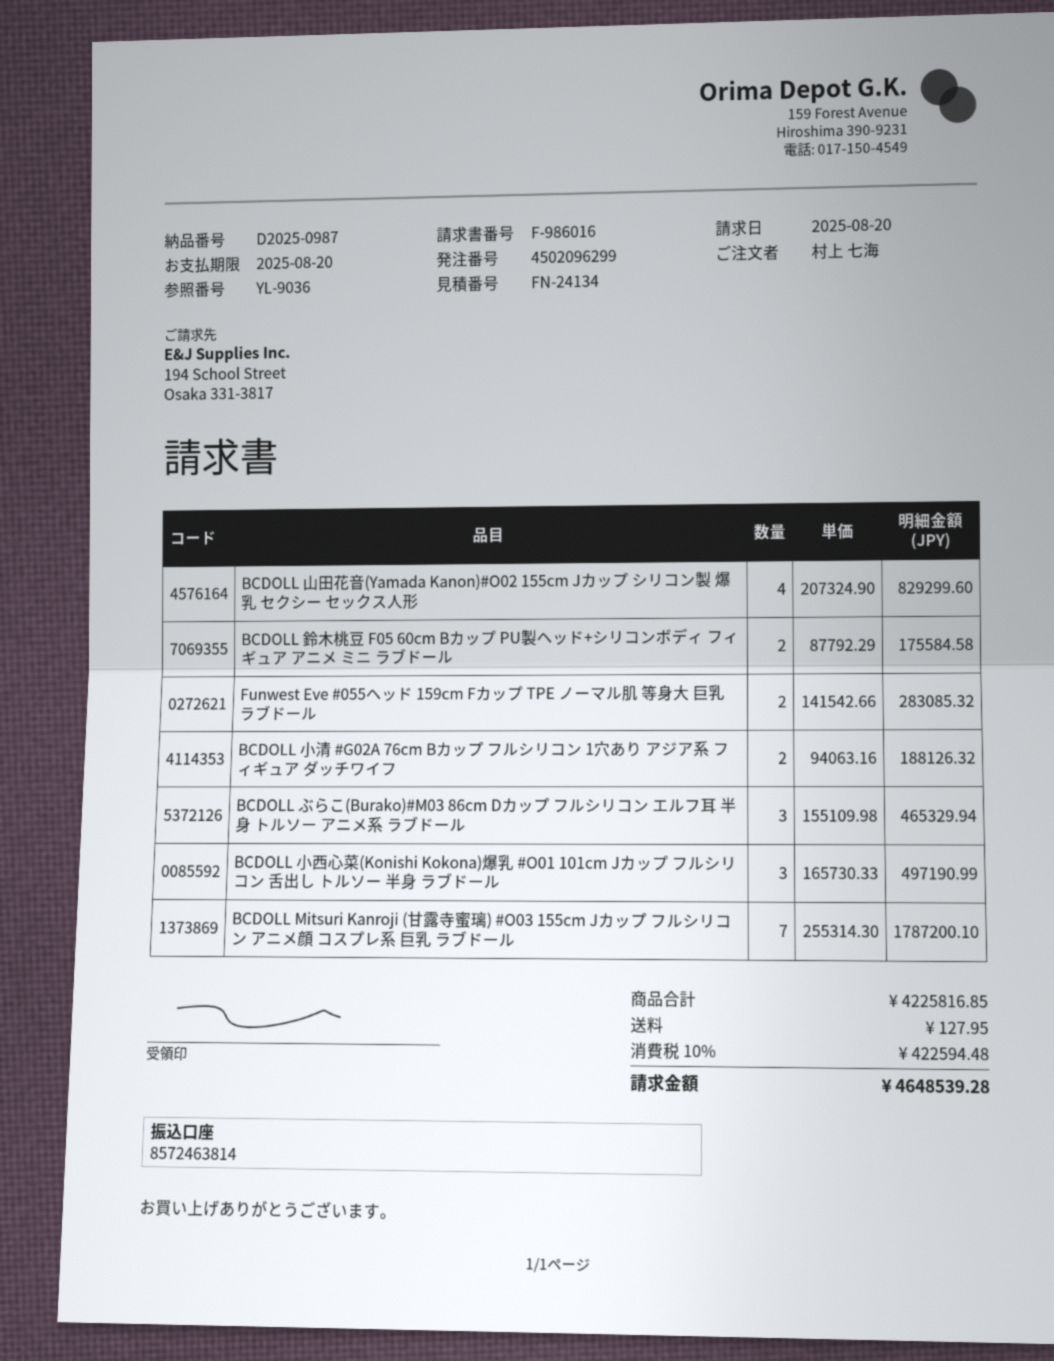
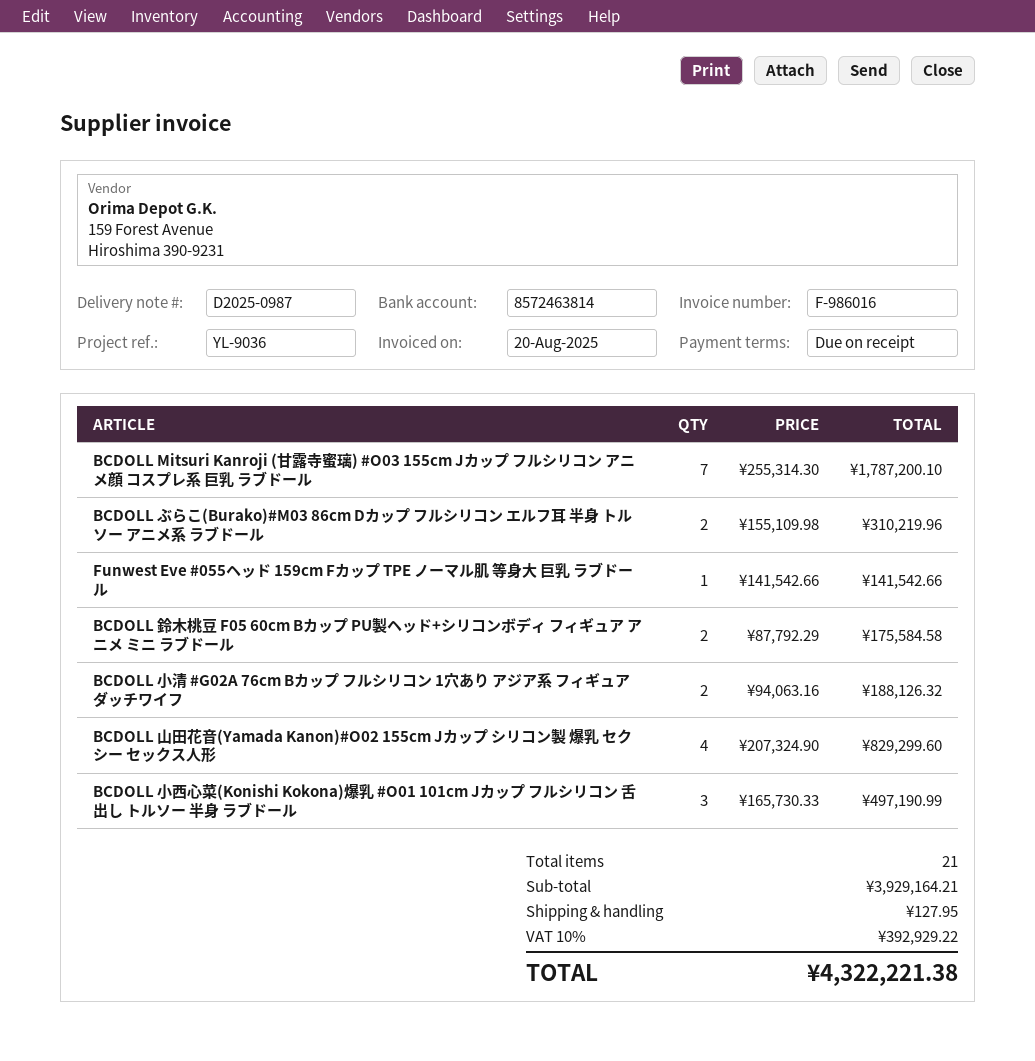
Funwest Eve #055ヘッド 159cm Fカップ TPE ノーマル肌 等身大 巨乳 ラブドール: 2 x 141542.66 = 283085.32 -> 1 x 141542.66 = 141542.66
BCDOLL ぶらこ(Burako)#M03 86cm Dカップ フルシリコン エルフ耳 半身 トルソー アニメ系 ラブドール: 3 x 155109.98 = 465329.94 -> 2 x 155109.98 = 310219.96
subtotal: 4225816.85 -> 3929164.21
tax: 10% = 422594.48 -> 10% = 392929.22
total: 4648539.28 -> 4322221.38

